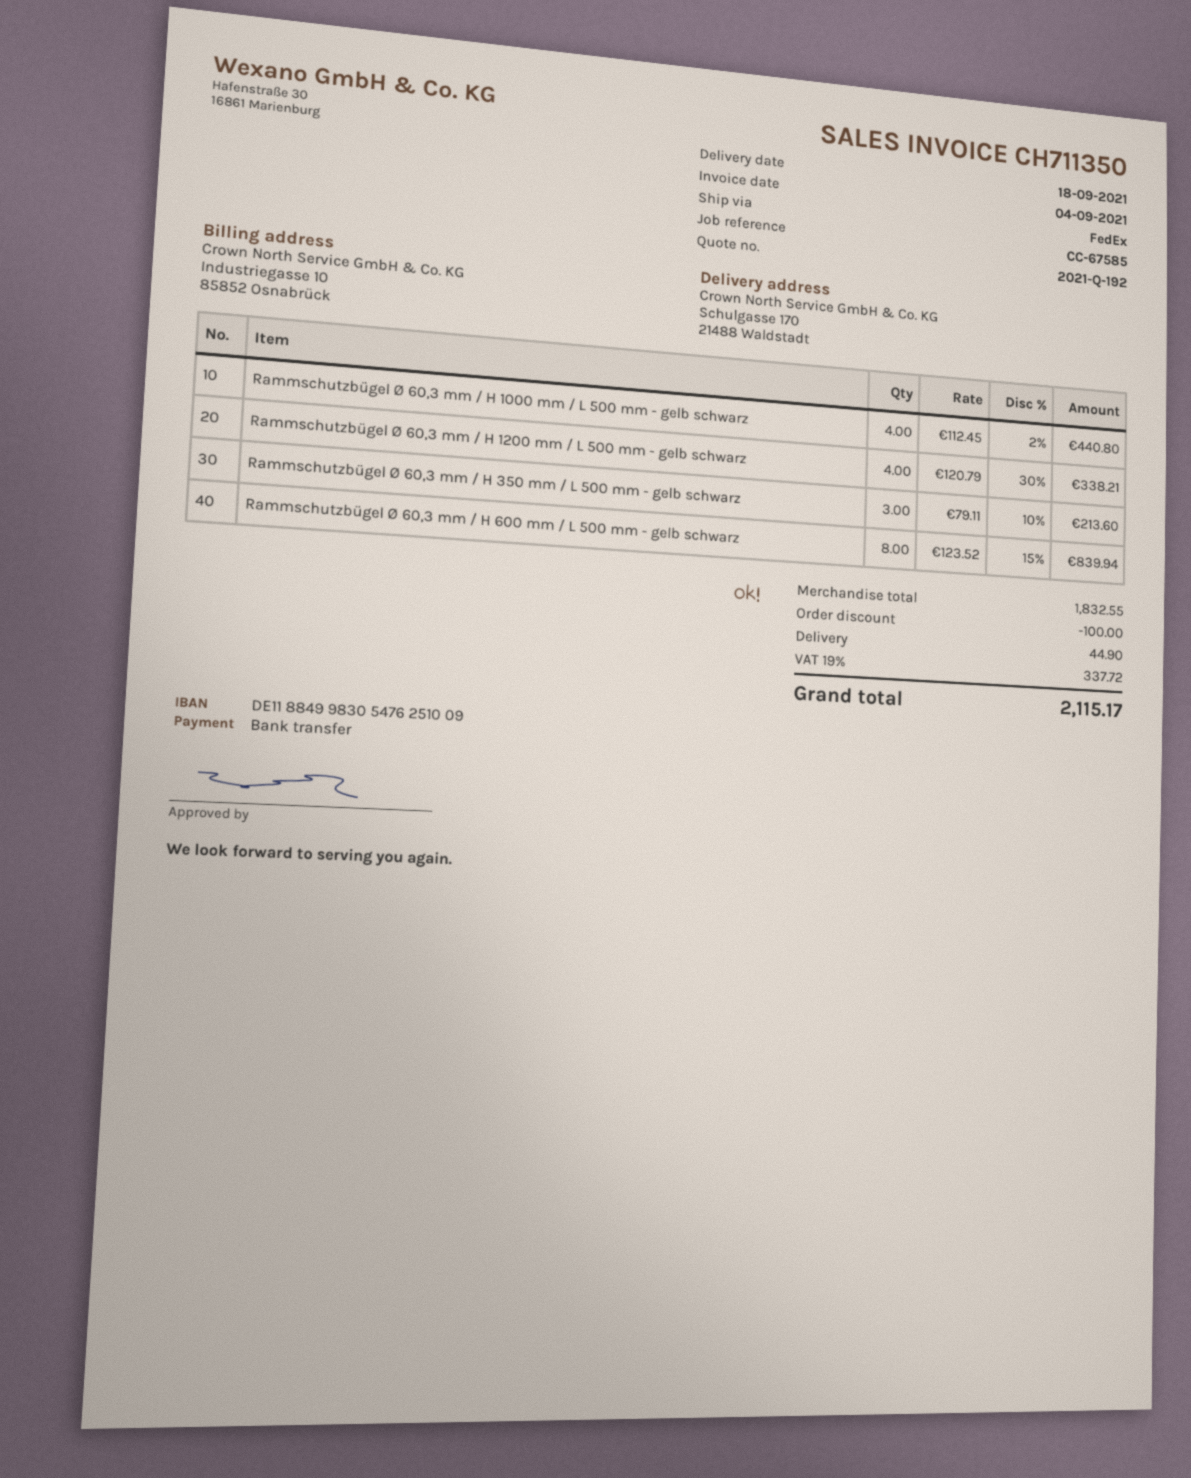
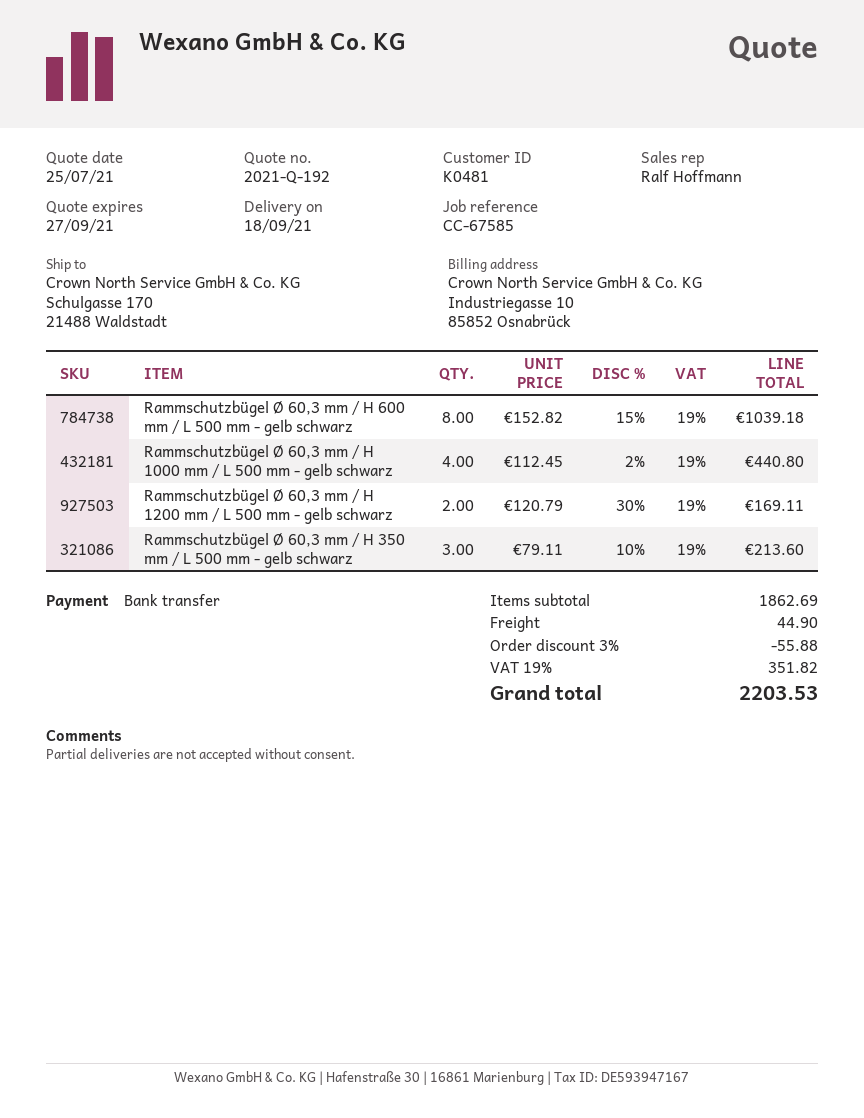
Rammschutzbügel Ø 60,3 mm / H 1200 mm / L 500 mm - gelb schwarz: 4 x 120.79 - 30% = 338.21 -> 2 x 120.79 - 30% = 169.11
Rammschutzbügel Ø 60,3 mm / H 600 mm / L 500 mm - gelb schwarz: 8 x 123.52 - 15% = 839.94 -> 8 x 152.82 - 15% = 1039.18
subtotal: 1832.55 -> 1862.69
discount: 100.00 -> 55.88
tax: 19% = 337.72 -> 19% = 351.82
total: 2115.17 -> 2203.53

